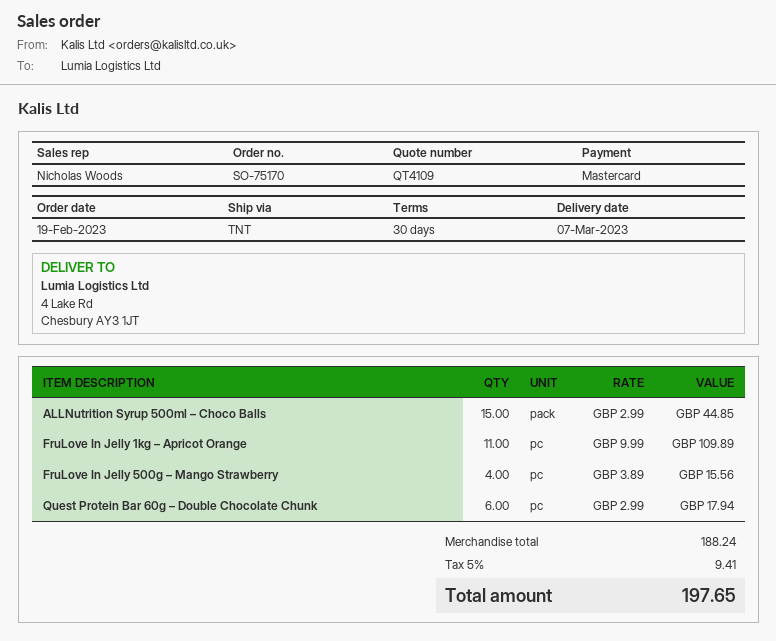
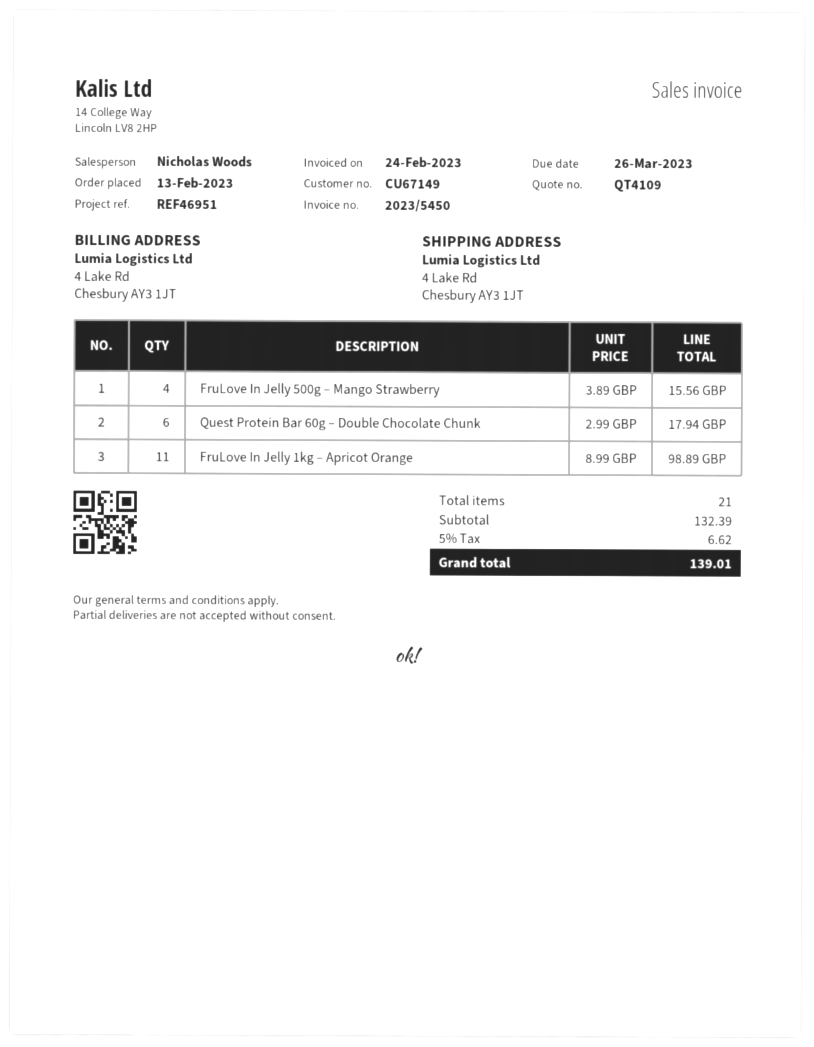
order date: 2023-02-19 -> 2023-02-13
ALLNutrition Syrup 500ml – Choco Balls: 15 x 2.99 = 44.85 -> none
FruLove In Jelly 1kg – Apricot Orange: 11 x 9.99 = 109.89 -> 11 x 8.99 = 98.89
subtotal: 188.24 -> 132.39
tax: 5% = 9.41 -> 5% = 6.62
total: 197.65 -> 139.01

